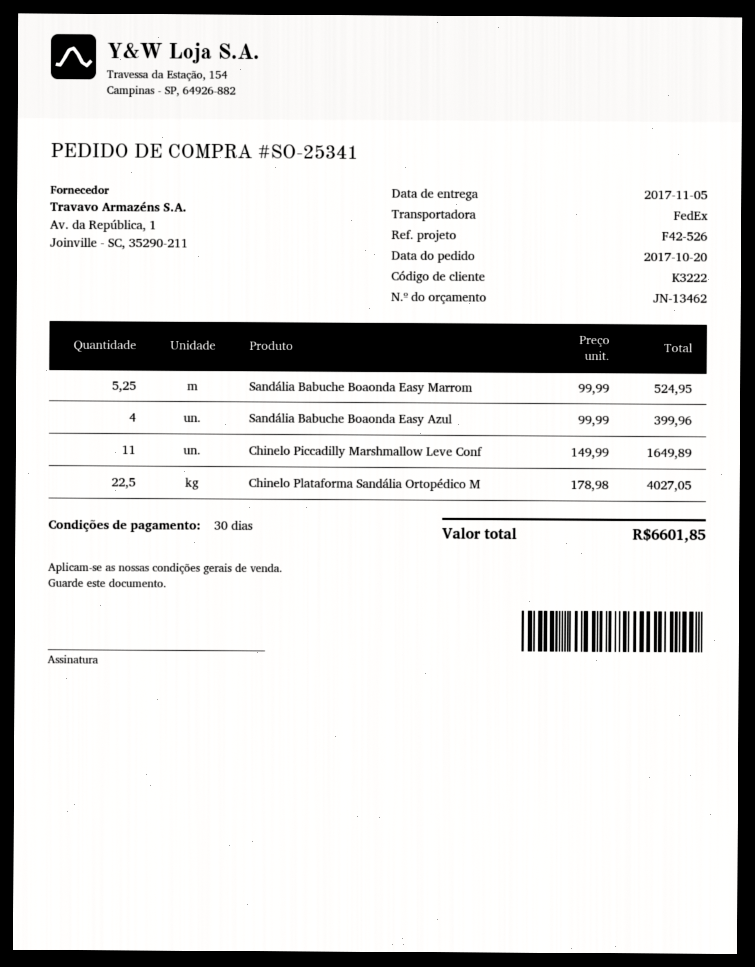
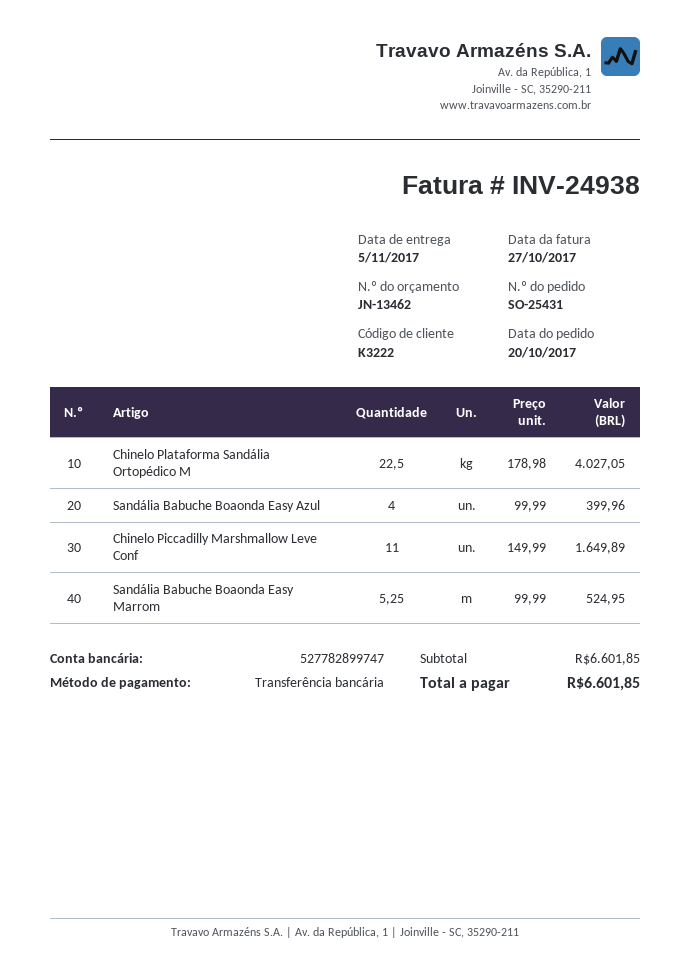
order number: SO-25341 -> SO-25431

